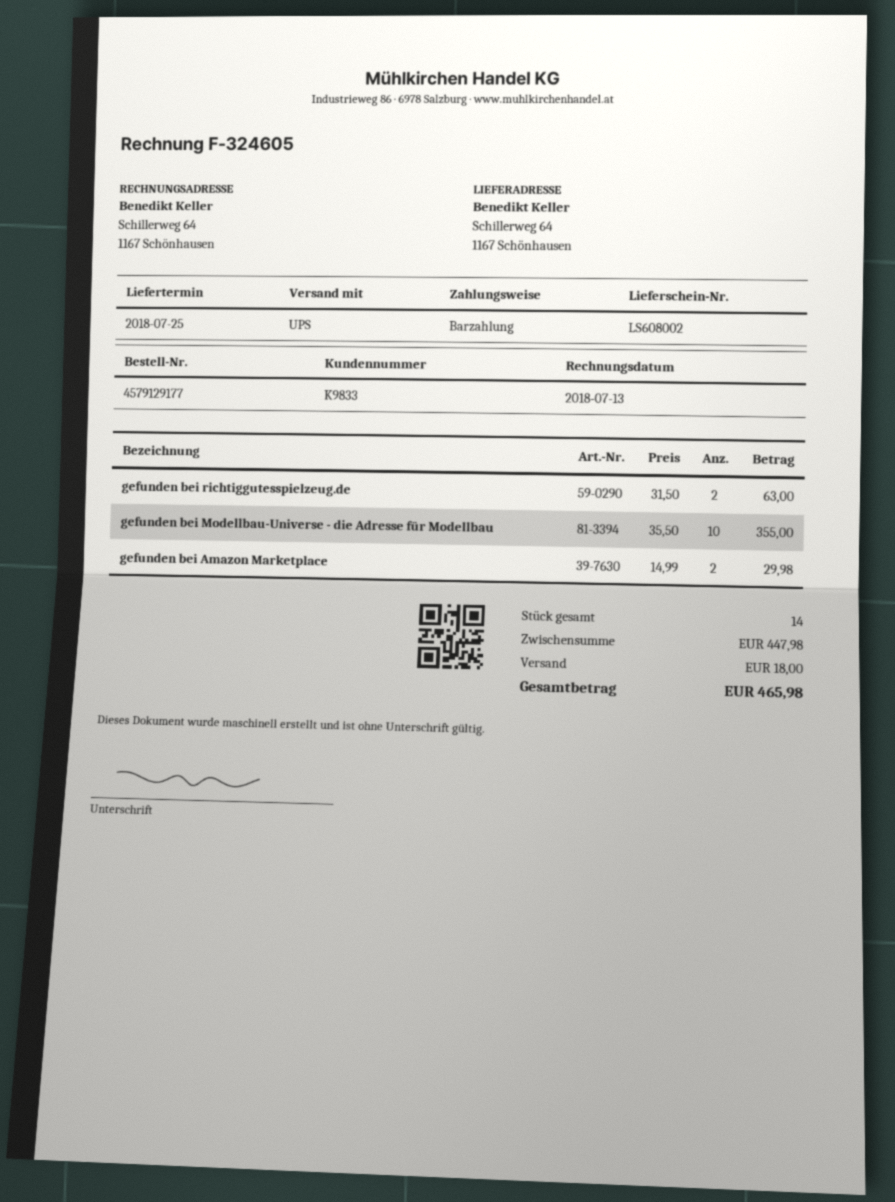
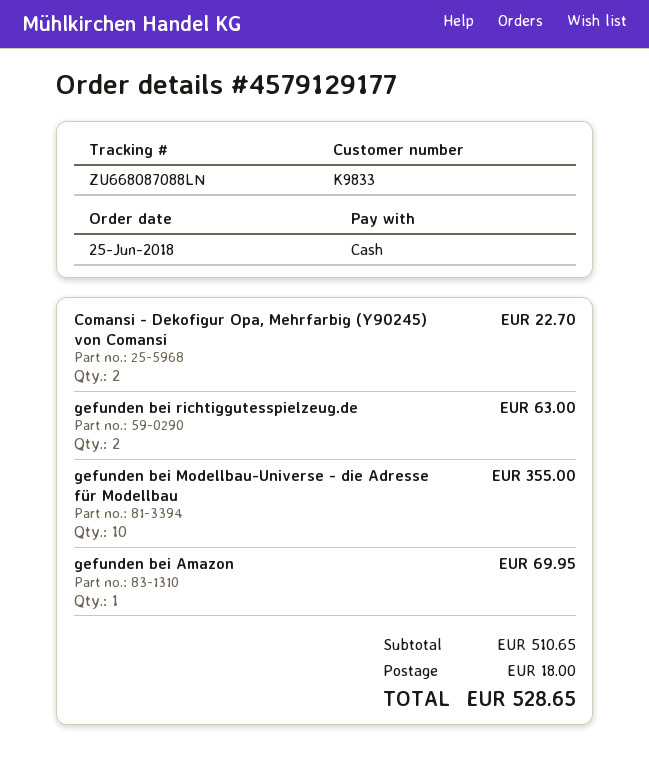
gefunden bei Amazon Marketplace: 2 for 29.98 -> none
Comansi - Dekofigur Opa, Mehrfarbig (Y90245) von Comansi: none -> 2 for 22.70
gefunden bei Amazon: none -> 1 for 69.95
subtotal: 447.98 -> 510.65
total: 465.98 -> 528.65

